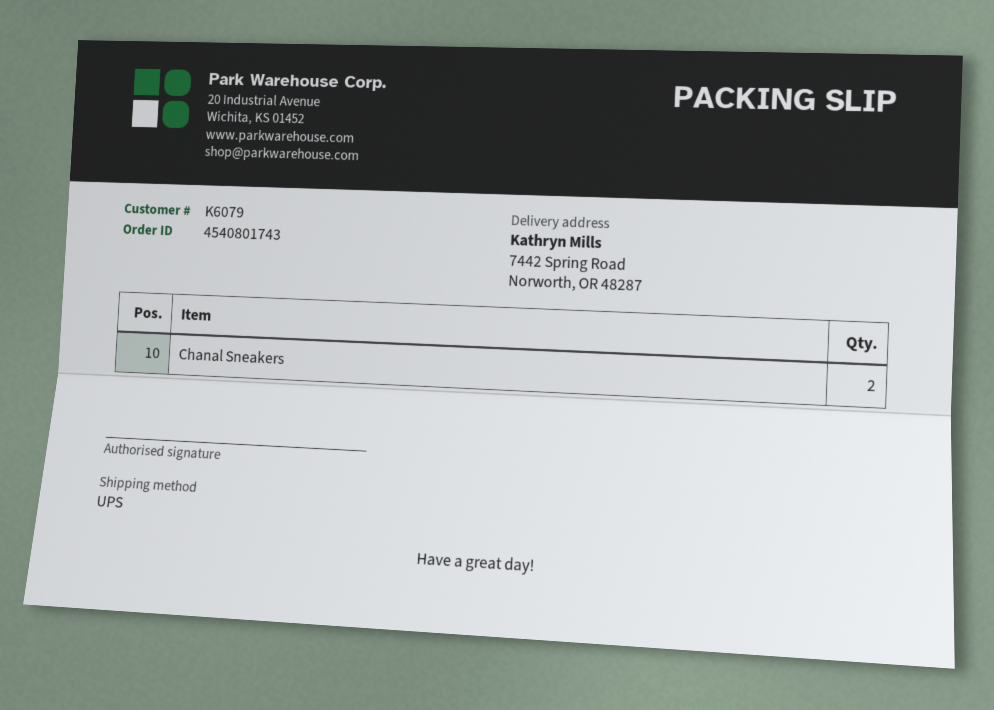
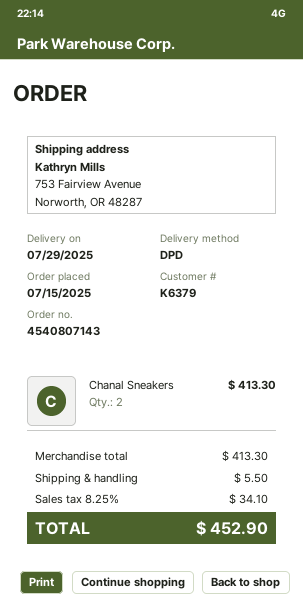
order number: 4540801743 -> 4540807143
customer number: K6079 -> K6379
shipping method: UPS -> DPD
ship to: 7442 Spring Road, Norworth, OR 48287 -> 753 Fairview Avenue, Norworth, OR 48287

